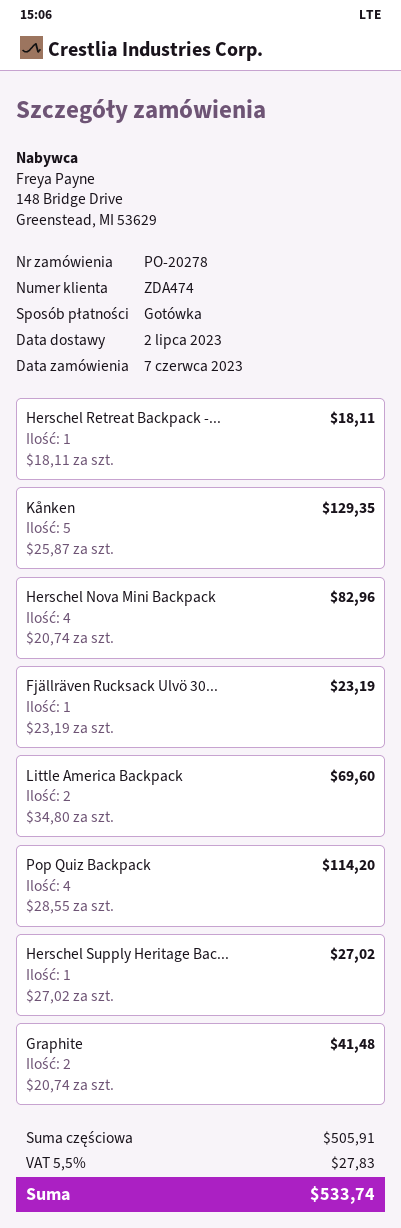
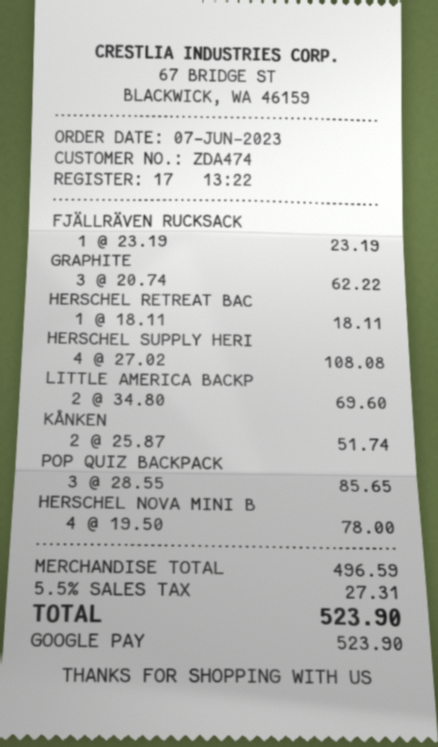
payment method: cash -> Google Pay
Kånken: 5 x 25.87 = 129.35 -> 2 x 25.87 = 51.74
Herschel Nova Mini Backpack: 4 x 20.74 = 82.96 -> 4 x 19.50 = 78.00
Pop Quiz Backpack: 4 x 28.55 = 114.20 -> 3 x 28.55 = 85.65
Herschel Supply Heritage Bac...: 1 x 27.02 = 27.02 -> 4 x 27.02 = 108.08
Graphite: 2 x 20.74 = 41.48 -> 3 x 20.74 = 62.22
subtotal: 505.91 -> 496.59
tax: 5.5% = 27.83 -> 5.5% = 27.31
total: 533.74 -> 523.90

